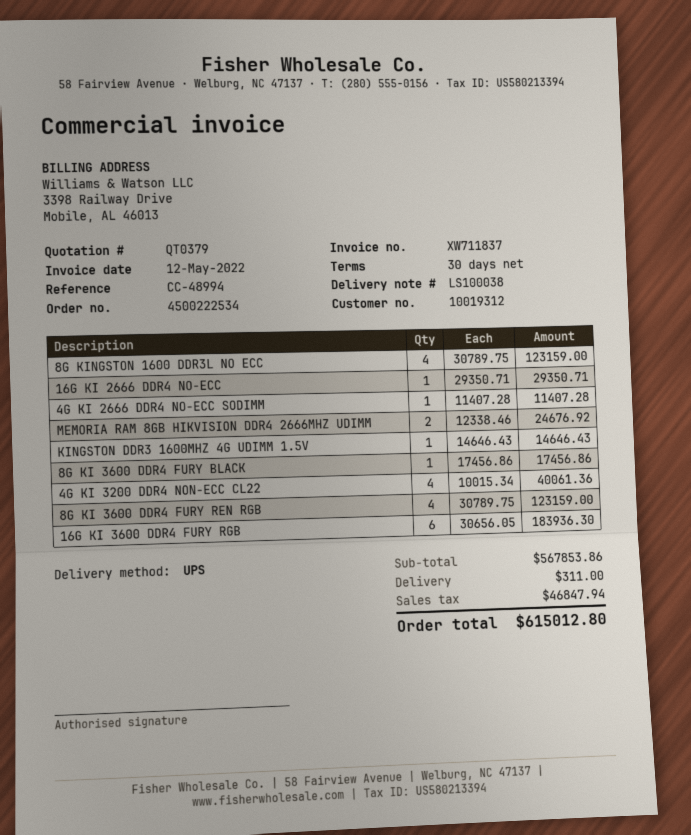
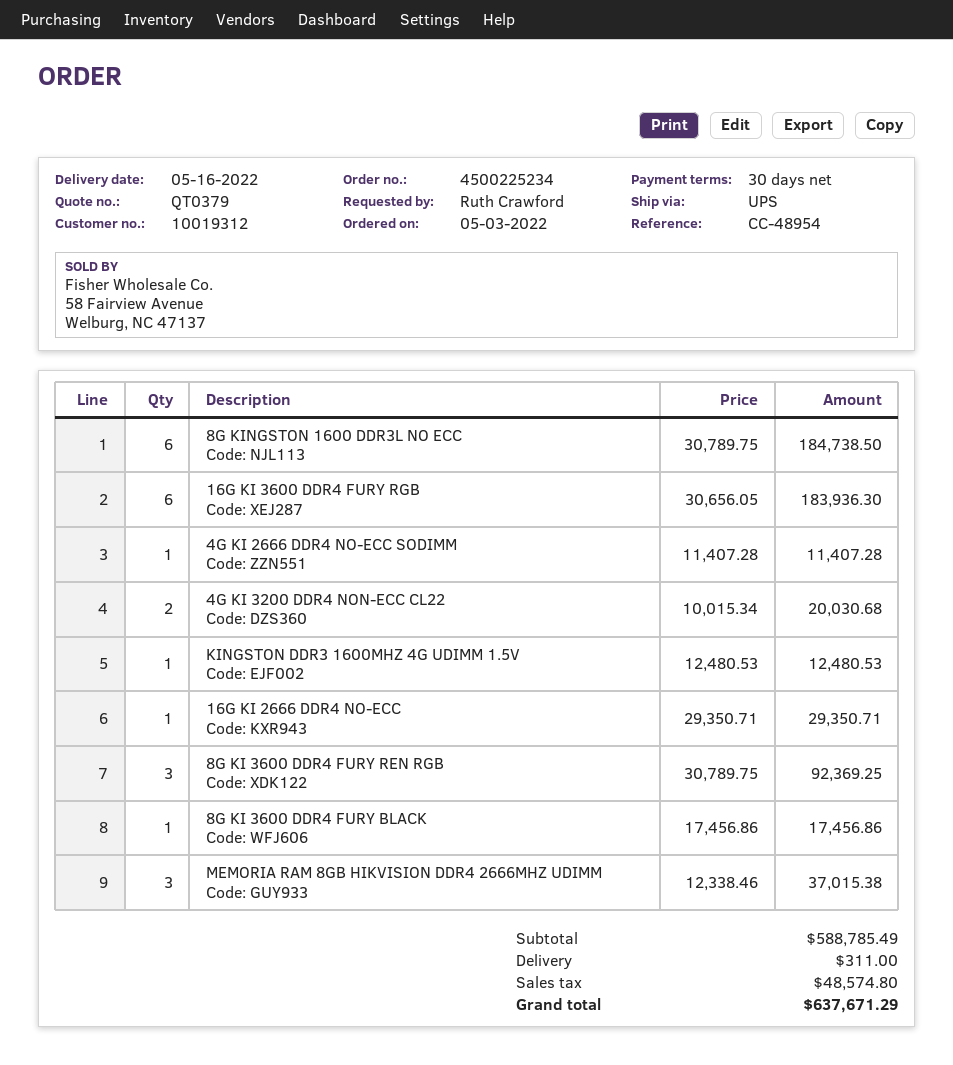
order number: 4500222534 -> 4500225234
reference: CC-48994 -> CC-48954
8G KINGSTON 1600 DDR3L NO ECC: 4 x 30789.75 = 123159.00 -> 6 x 30789.75 = 184738.50
MEMORIA RAM 8GB HIKVISION DDR4 2666MHZ UDIMM: 2 x 12338.46 = 24676.92 -> 3 x 12338.46 = 37015.38
KINGSTON DDR3 1600MHZ 4G UDIMM 1.5V: 1 x 14646.43 = 14646.43 -> 1 x 12480.53 = 12480.53
4G KI 3200 DDR4 NON-ECC CL22: 4 x 10015.34 = 40061.36 -> 2 x 10015.34 = 20030.68
8G KI 3600 DDR4 FURY REN RGB: 4 x 30789.75 = 123159.00 -> 3 x 30789.75 = 92369.25
subtotal: 567853.86 -> 588785.49
tax: 46847.94 -> 48574.80
total: 615012.80 -> 637671.29

